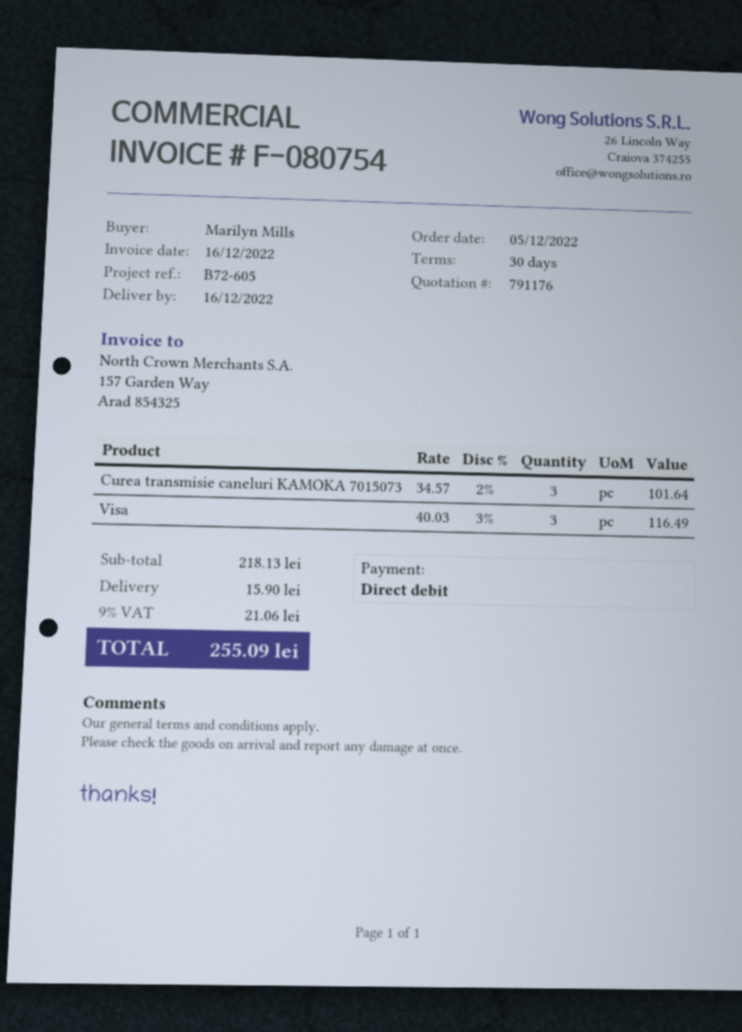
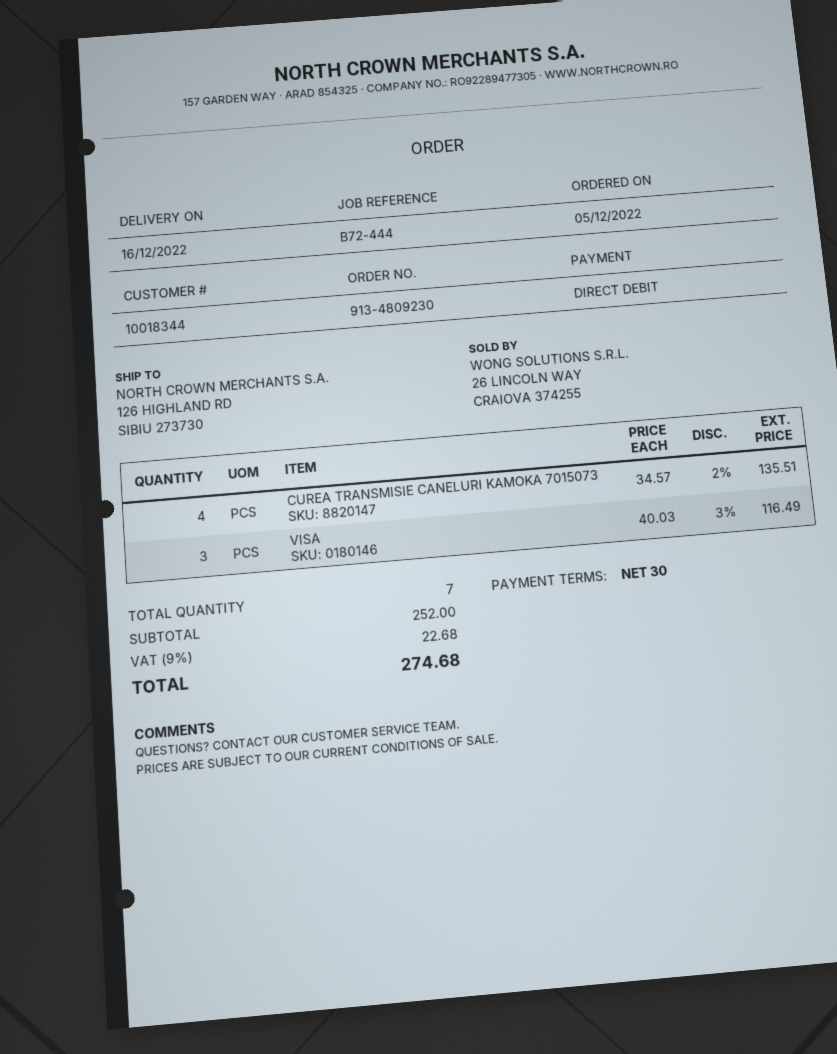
reference: B72-605 -> B72-444
Curea transmisie caneluri KAMOKA 7015073: 3 x 34.57 - 2% = 101.64 -> 4 x 34.57 - 2% = 135.51
subtotal: 218.13 -> 252.00
shipping: 15.90 -> none
tax: 9% = 21.06 -> 9% = 22.68
total: 255.09 -> 274.68

